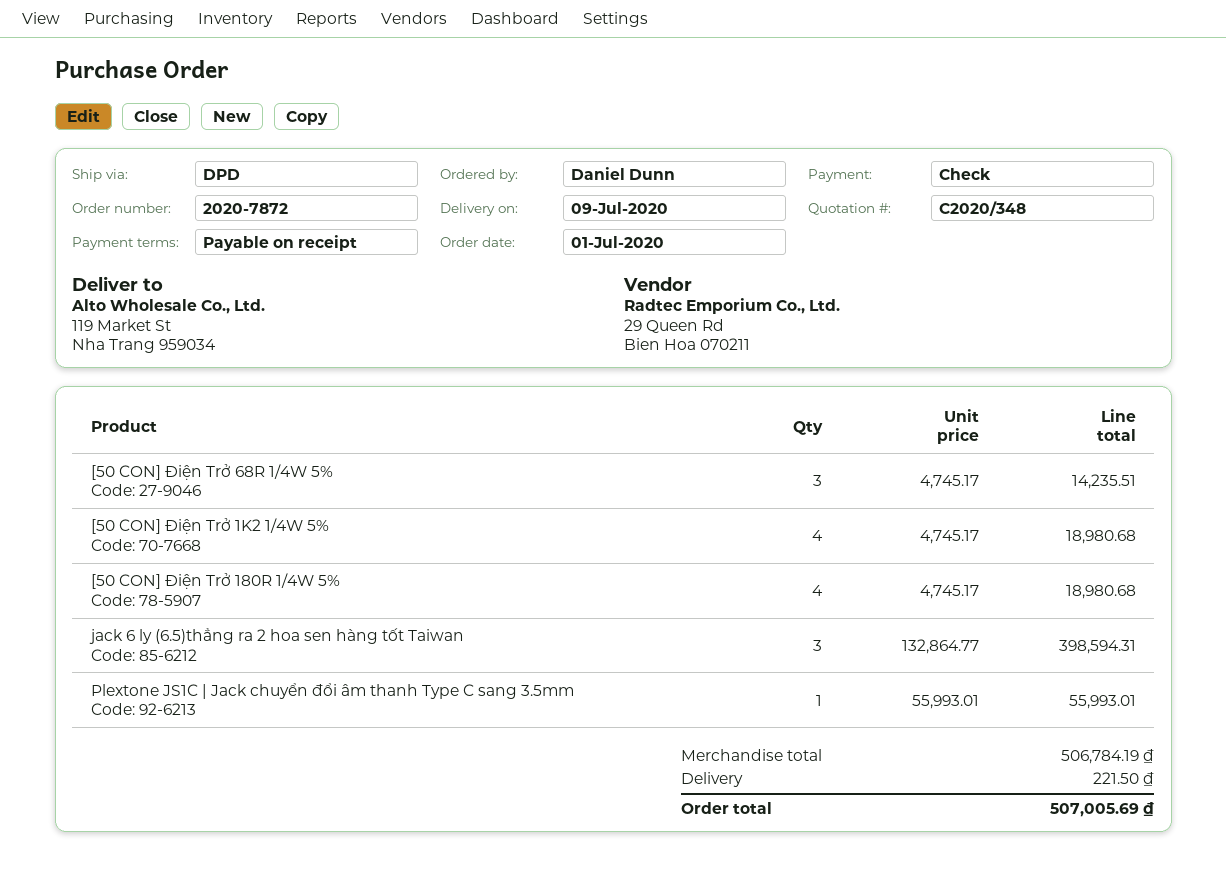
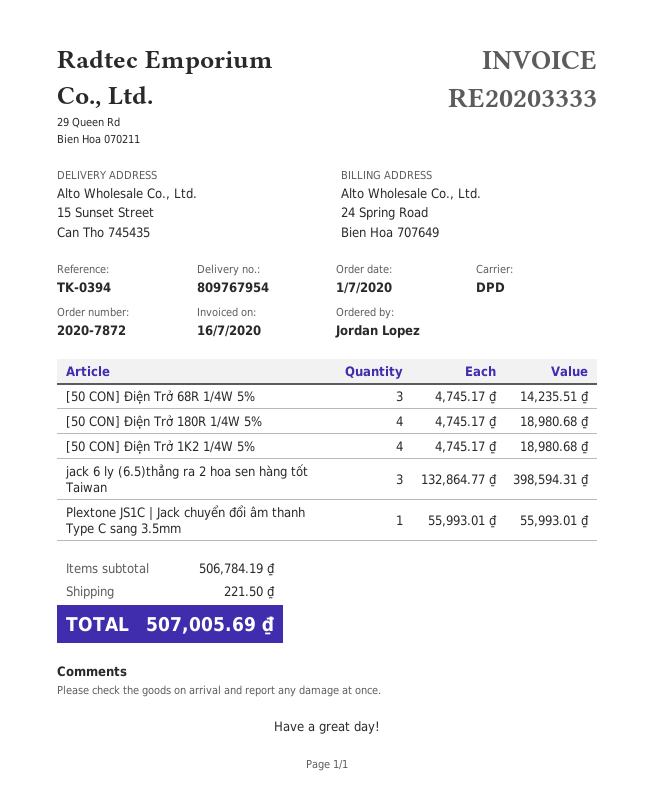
ordered by: Daniel Dunn -> Jordan Lopez
ship to: 119 Market St, Nha Trang 959034 -> 15 Sunset Street, Can Tho 745435

